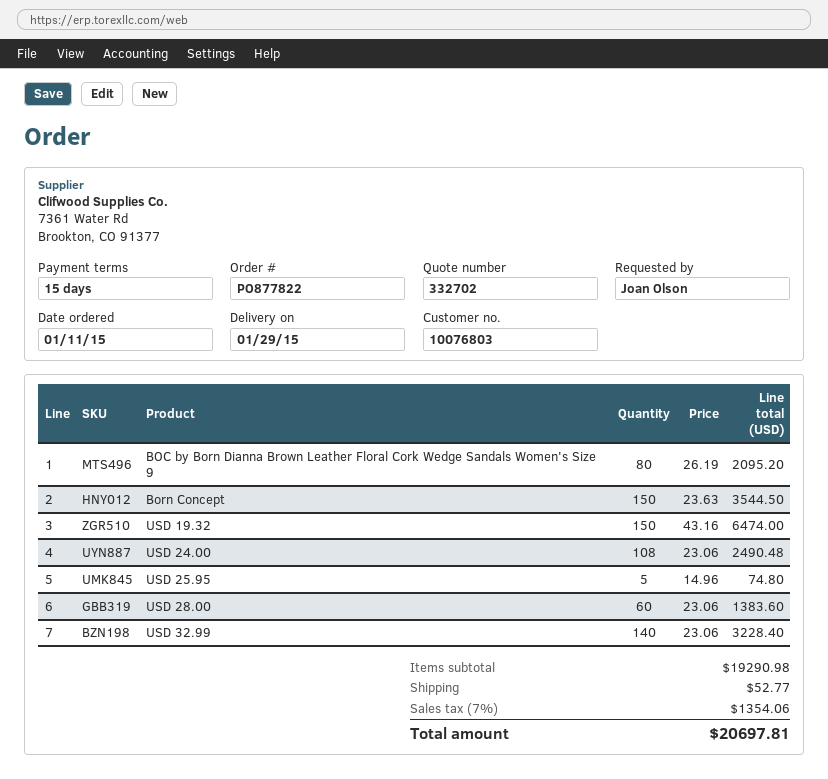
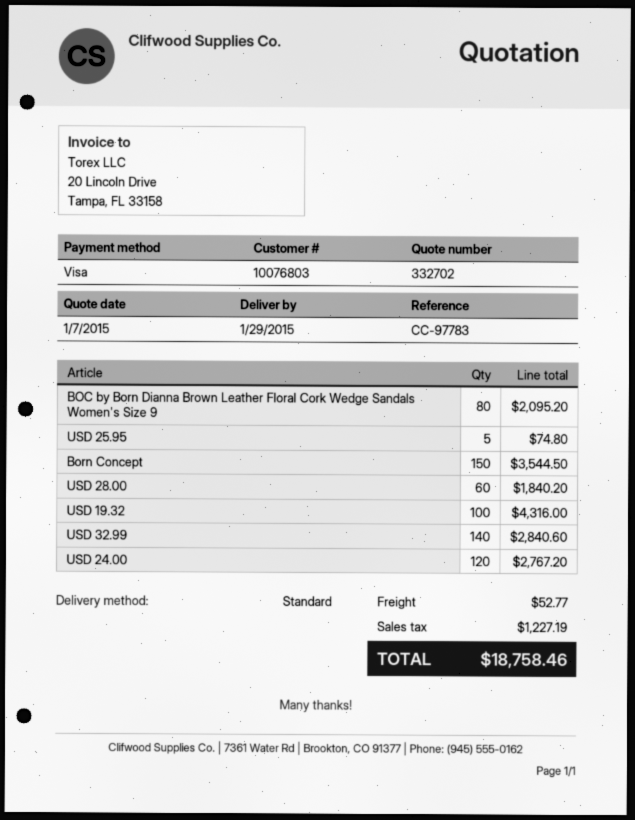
USD 19.32: 150 for 6474.00 -> 100 for 4316.00
USD 24.00: 108 for 2490.48 -> 120 for 2767.20
USD 28.00: 60 for 1383.60 -> 60 for 1840.20
USD 32.99: 140 for 3228.40 -> 140 for 2840.60
tax: 1354.06 -> 1227.19
total: 20697.81 -> 18758.46

